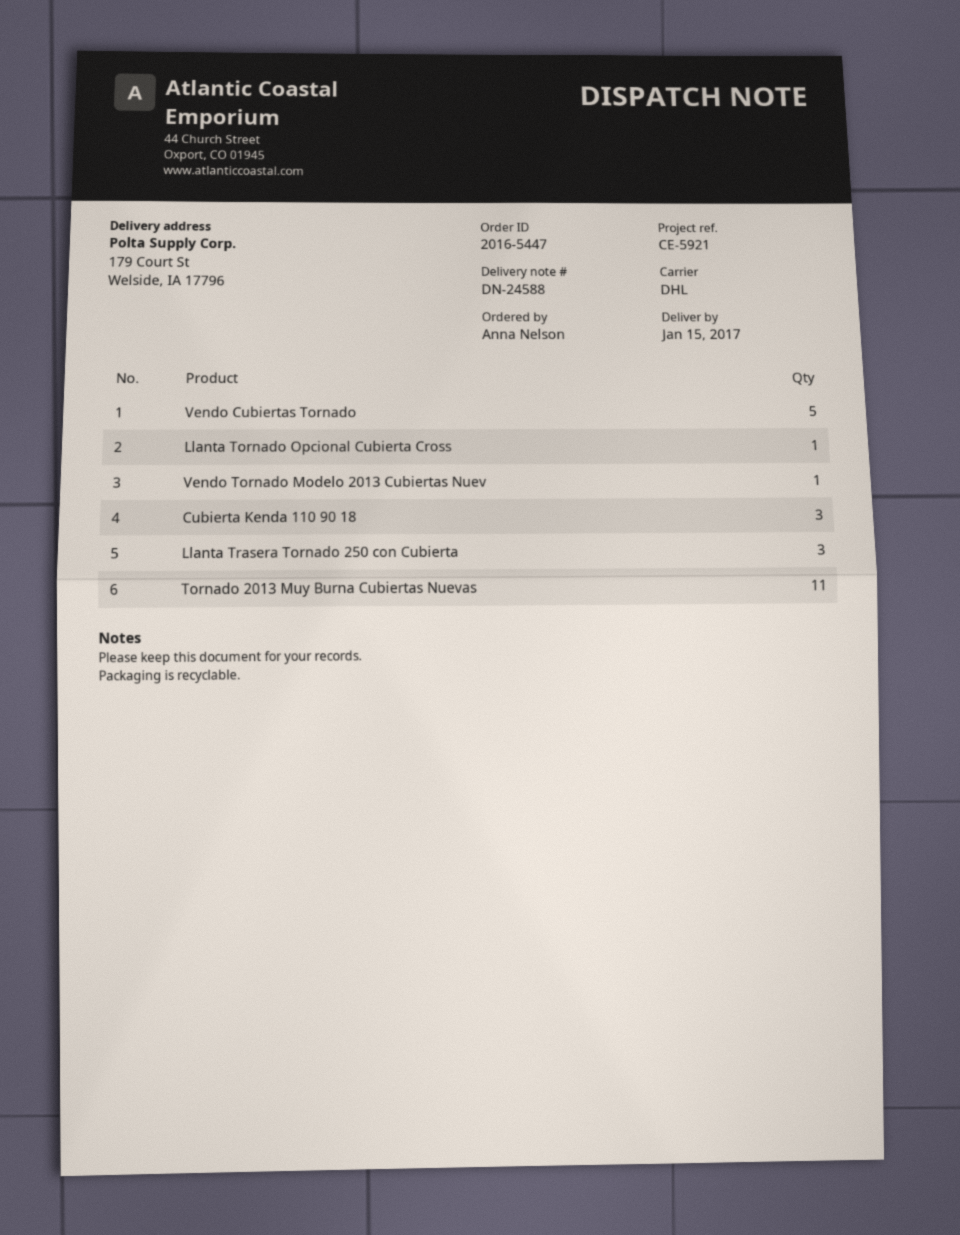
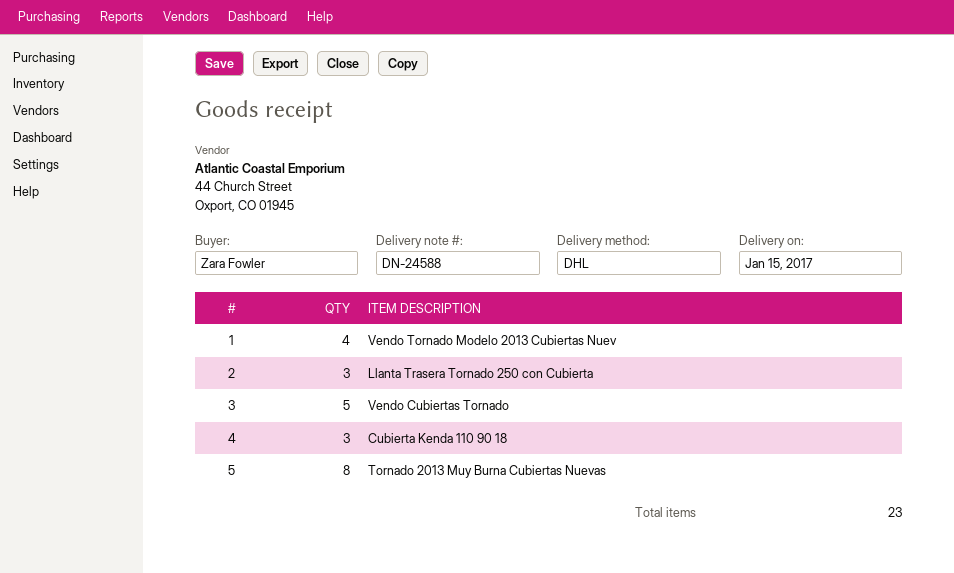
ordered by: Anna Nelson -> Zara Fowler
Llanta Tornado Opcional Cubierta Cross: 1 -> none
Vendo Tornado Modelo 2013 Cubiertas Nuev: 1 -> 4
Tornado 2013 Muy Burna Cubiertas Nuevas: 11 -> 8

